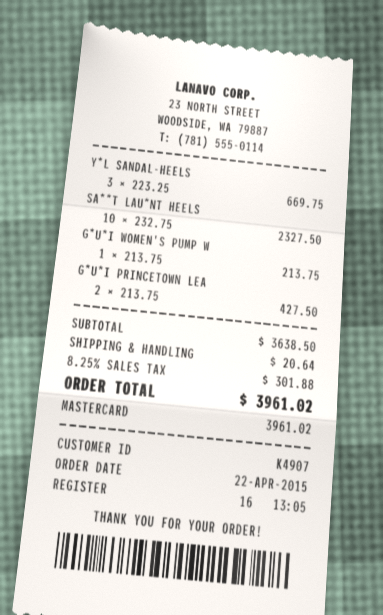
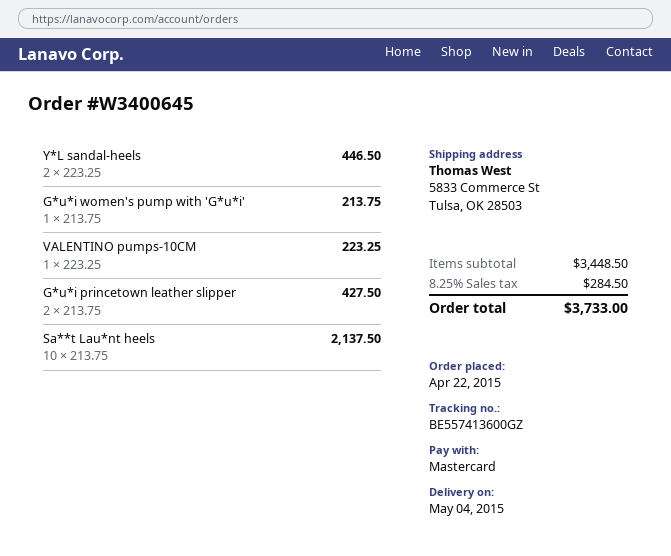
Y*L SANDAL-HEELS: 3 x 223.25 = 669.75 -> 2 x 223.25 = 446.50
SA**T LAU*NT HEELS: 10 x 232.75 = 2327.50 -> 10 x 213.75 = 2137.50
VALENTINO pumps-10CM: none -> 1 x 223.25 = 223.25
subtotal: 3638.50 -> 3448.50
shipping: 20.64 -> none
tax: 8.25% = 301.88 -> 8.25% = 284.50
total: 3961.02 -> 3733.00

